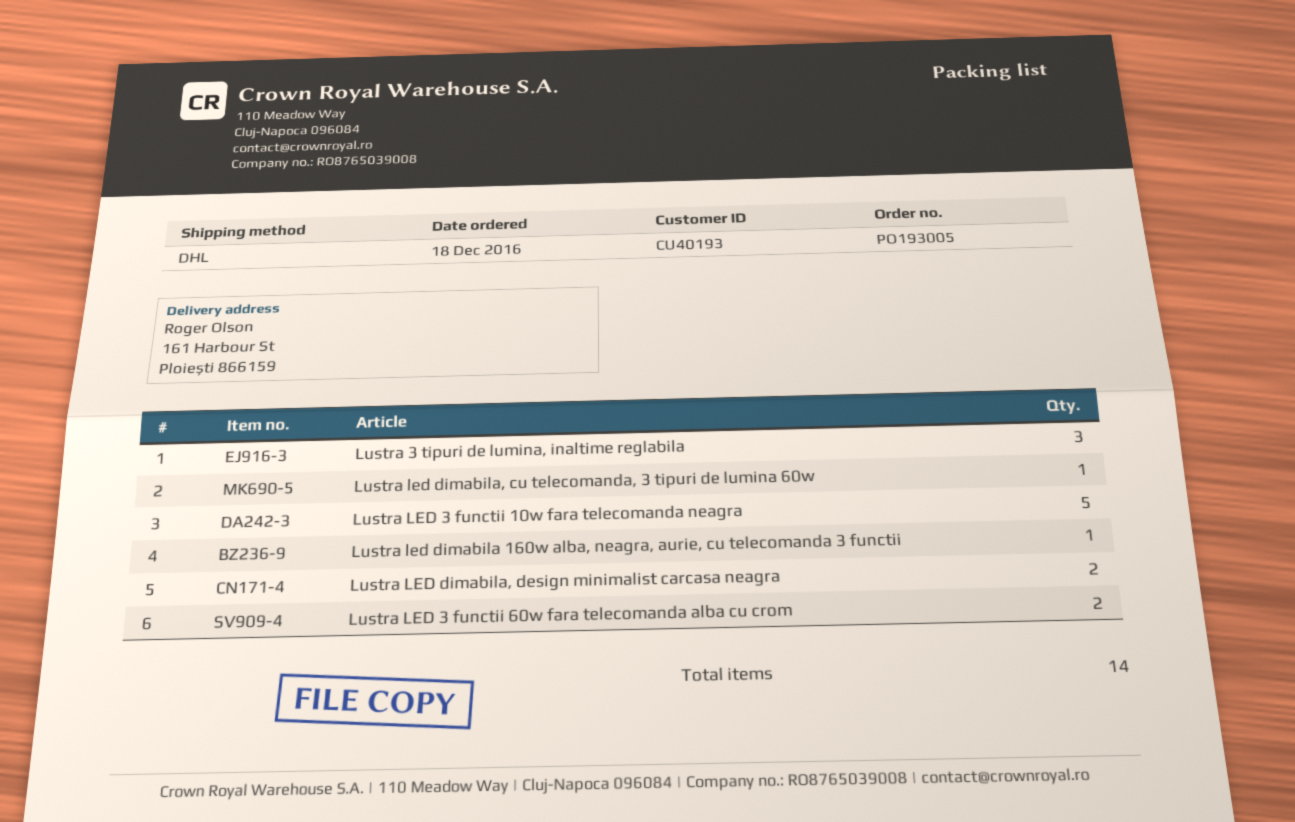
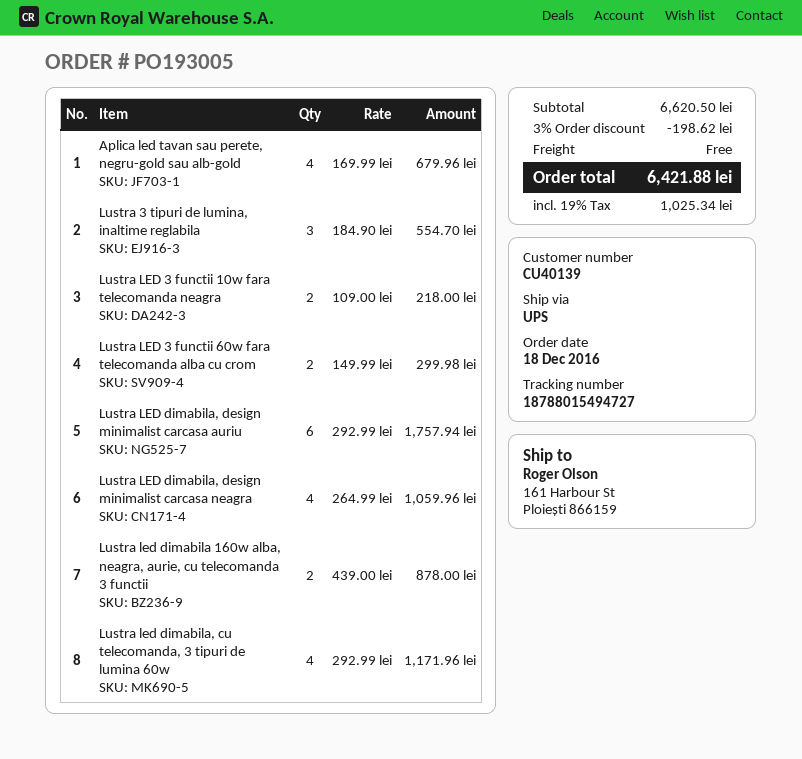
customer number: CU40193 -> CU40139
shipping method: DHL -> UPS
Lustra led dimabila, cu telecomanda, 3 tipuri de lumina 60w: 1 -> 4
Lustra LED 3 functii 10w fara telecomanda neagra: 5 -> 2
Lustra led dimabila 160w alba, neagra, aurie, cu telecomanda 3 functii: 1 -> 2
Lustra LED dimabila, design minimalist carcasa neagra: 2 -> 4
Aplica led tavan sau perete, negru-gold sau alb-gold: none -> 4
Lustra LED dimabila, design minimalist carcasa auriu: none -> 6

